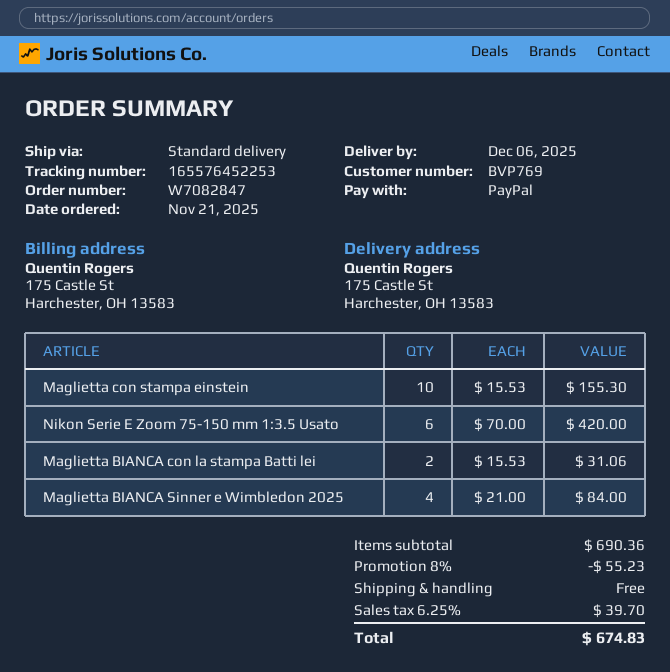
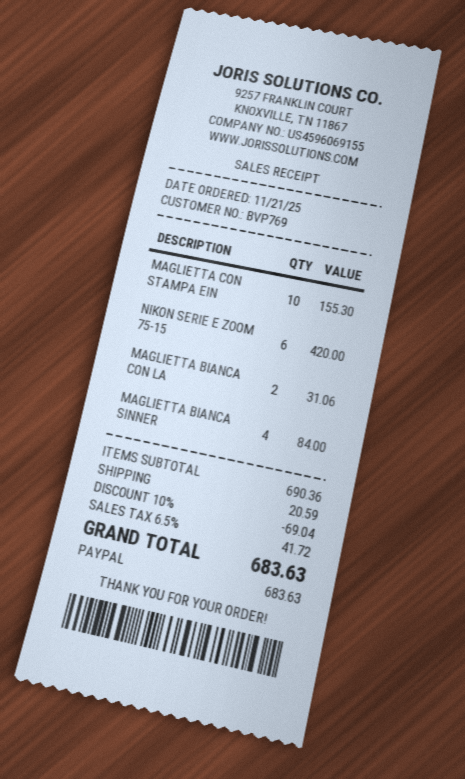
discount: 8% = 55.23 -> 10% = 69.04
shipping: 0.00 -> 20.59
tax: 6.25% = 39.70 -> 6.5% = 41.72
total: 674.83 -> 683.63

